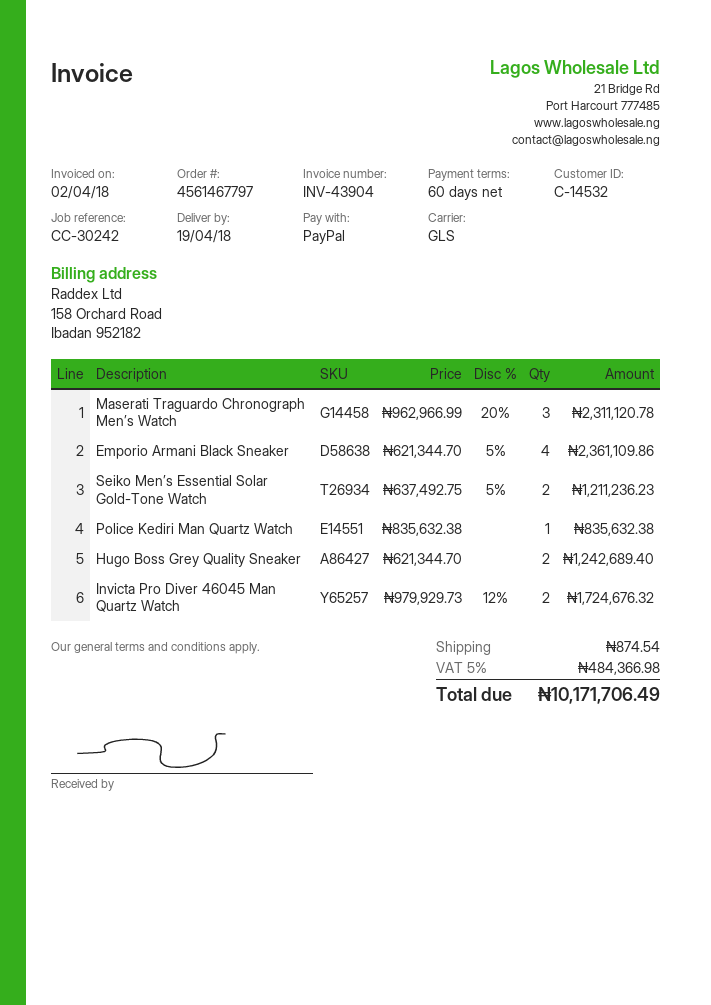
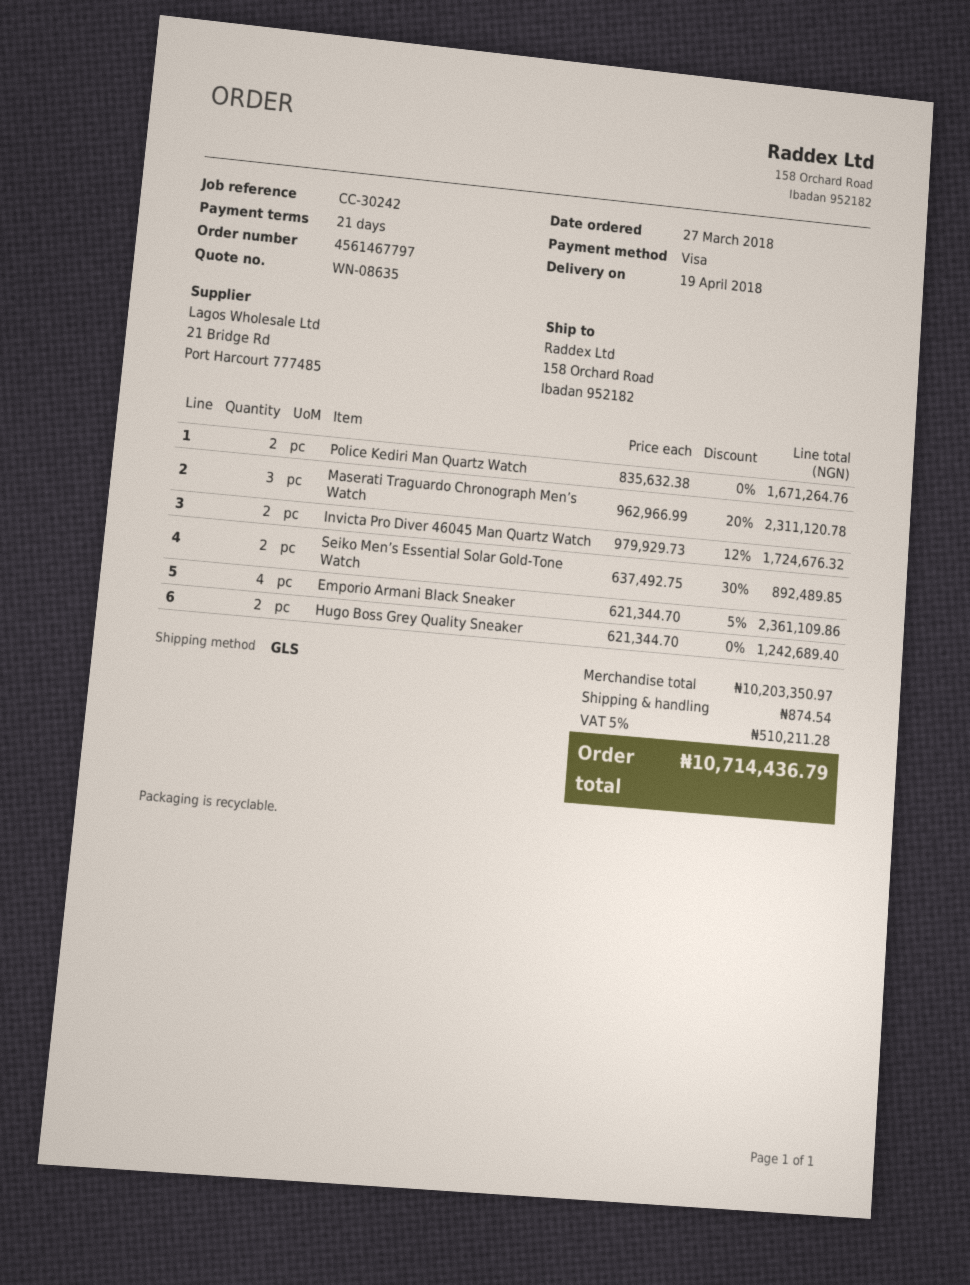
payment terms: 60 days -> 21 days
payment method: PayPal -> Visa
Seiko Men’s Essential Solar Gold-Tone Watch: 2 x 637492.75 - 5% = 1211236.23 -> 2 x 637492.75 - 30% = 892489.85
Police Kediri Man Quartz Watch: 1 x 835632.38 = 835632.38 -> 2 x 835632.38 = 1671264.76
tax: 5% = 484366.98 -> 5% = 510211.28
total: 10171706.49 -> 10714436.79

